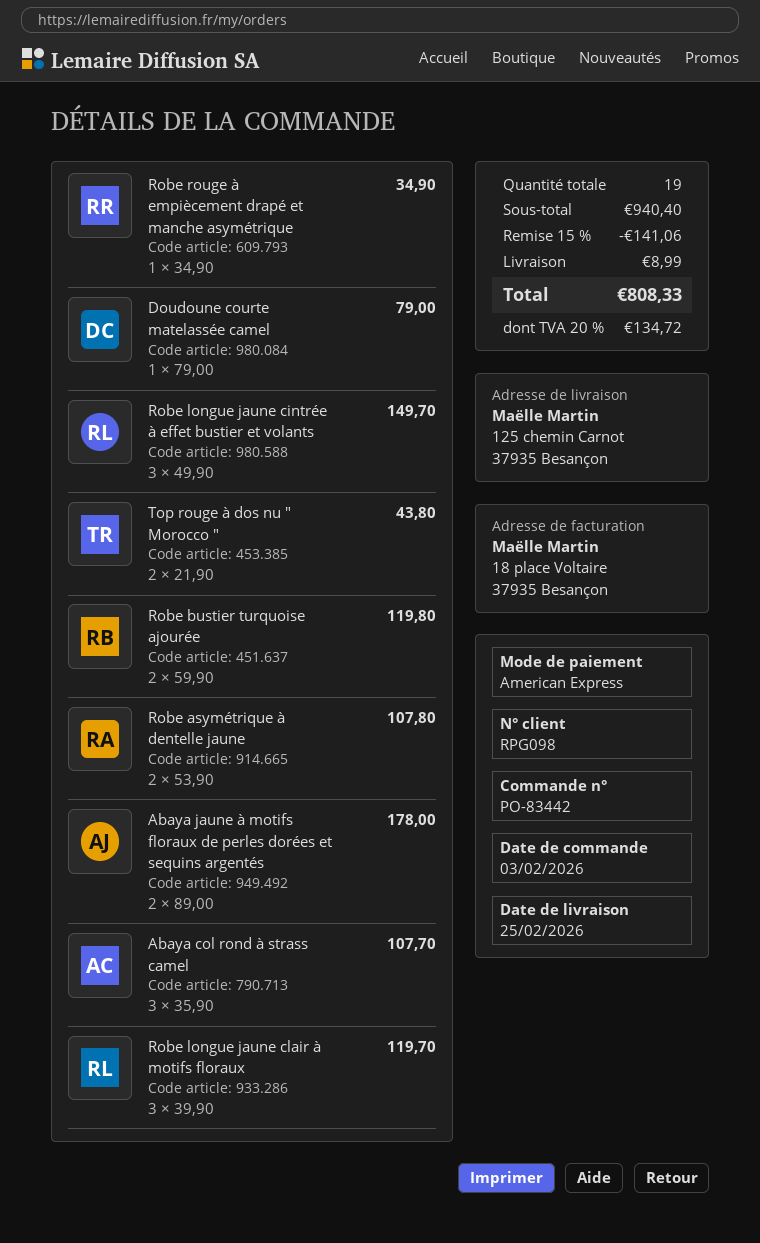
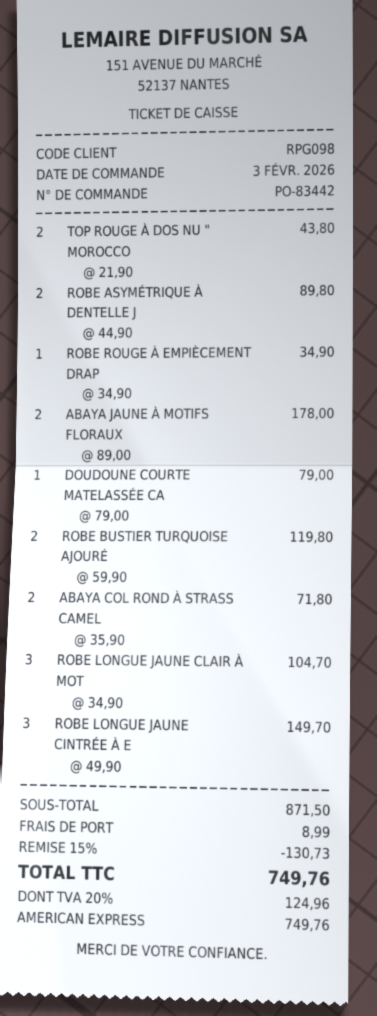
Robe asymétrique à dentelle jaune: 2 x 53.90 = 107.80 -> 2 x 44.90 = 89.80
Abaya col rond à strass camel: 3 x 35.90 = 107.70 -> 2 x 35.90 = 71.80
Robe longue jaune clair à motifs floraux: 3 x 39.90 = 119.70 -> 3 x 34.90 = 104.70
subtotal: 940.40 -> 871.50
discount: 15% = 141.06 -> 15% = 130.73
tax: 20% = 134.72 -> 20% = 124.96
total: 808.33 -> 749.76

